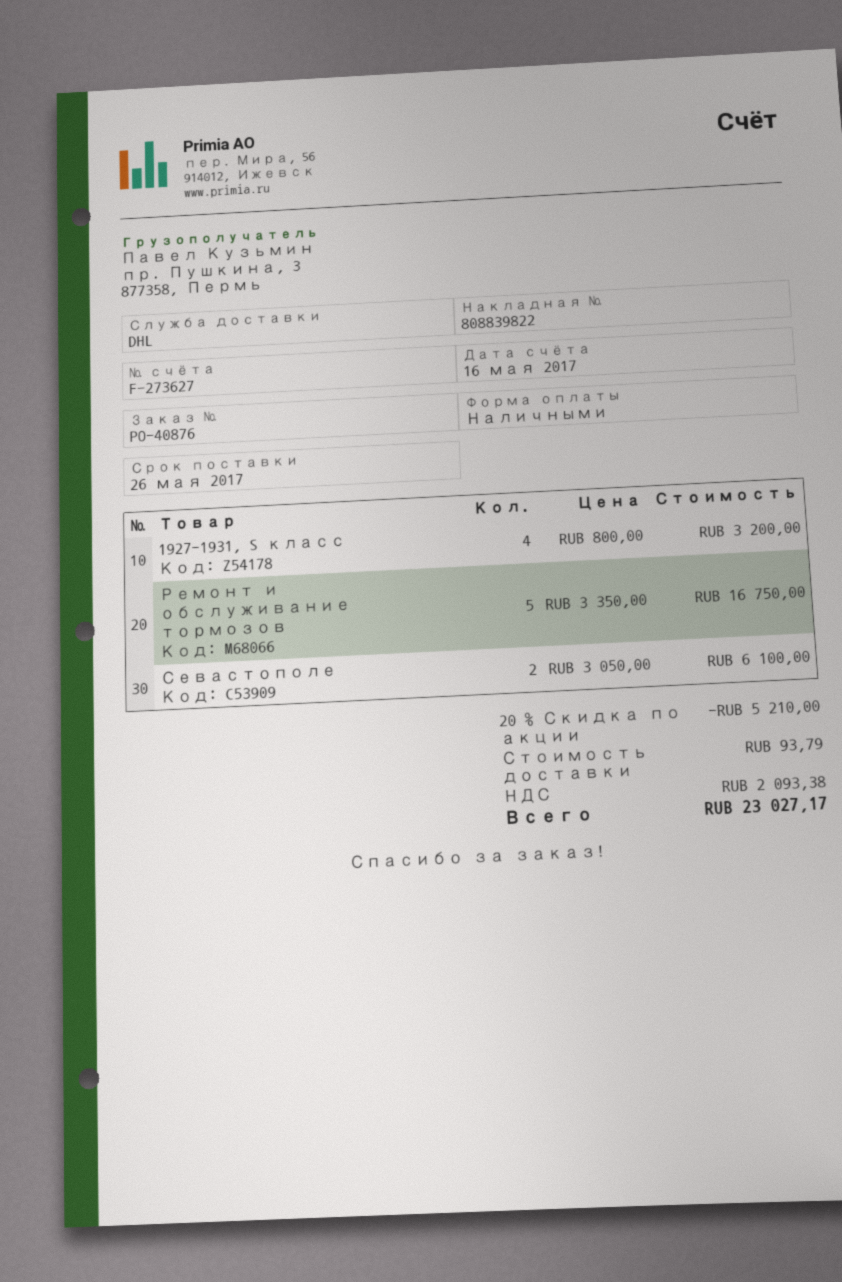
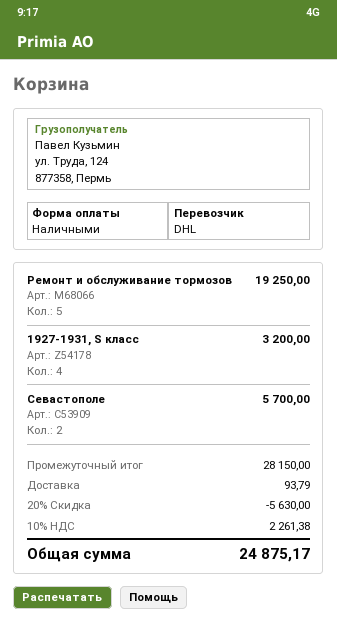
ship to: пр. Пушкина, 3, 877358, Пермь -> ул. Труда, 124, 877358, Пермь
Ремонт и обслуживание тормозов: 5 for 16750.00 -> 5 for 19250.00
Севастополе: 2 for 6100.00 -> 2 for 5700.00
discount: 20% = 5210.00 -> 20% = 5630.00
tax: 2093.38 -> 2261.38
total: 23027.17 -> 24875.17

